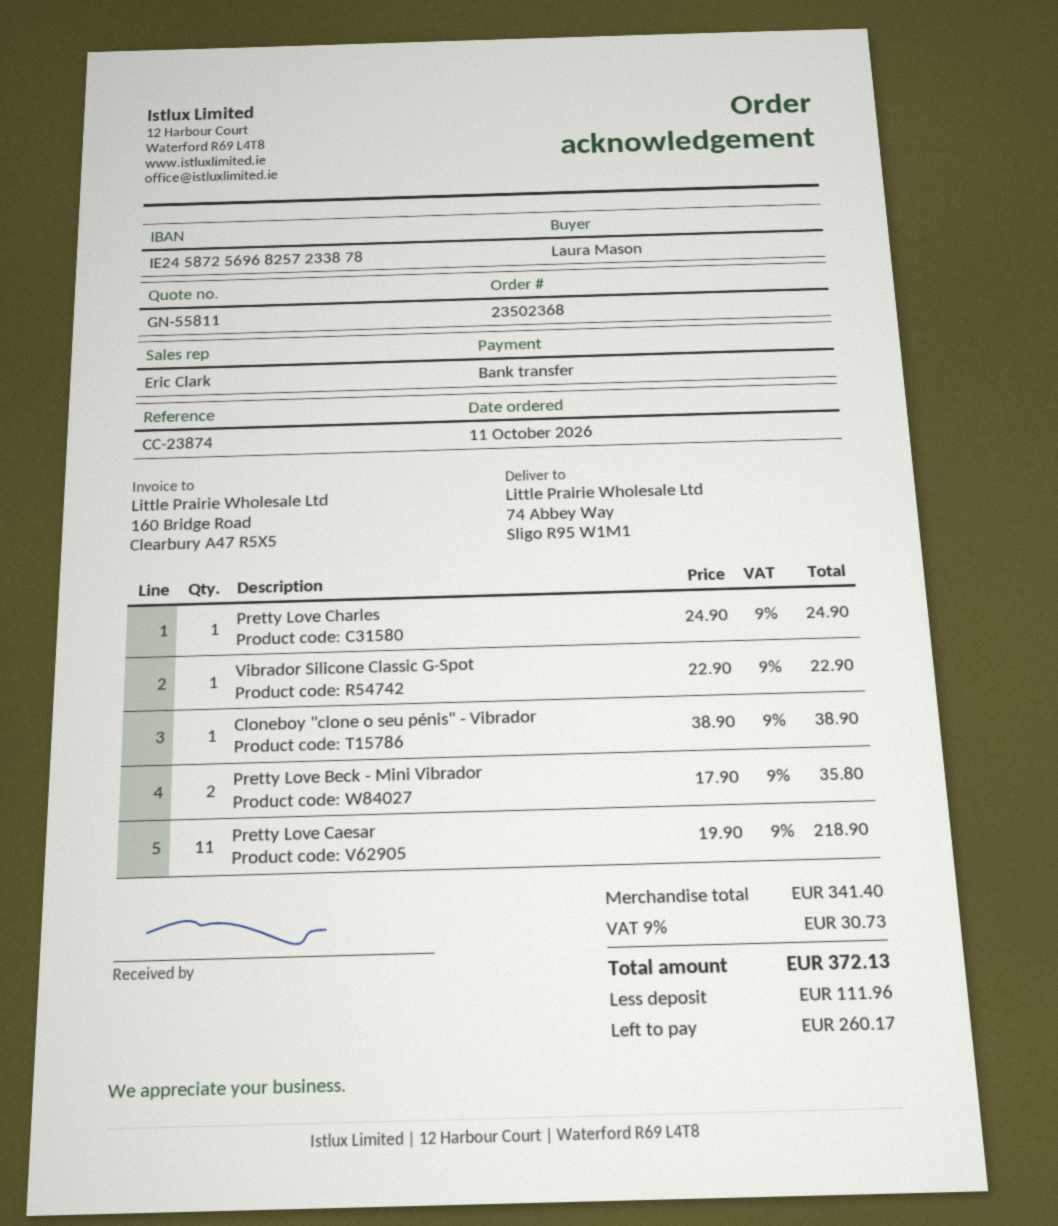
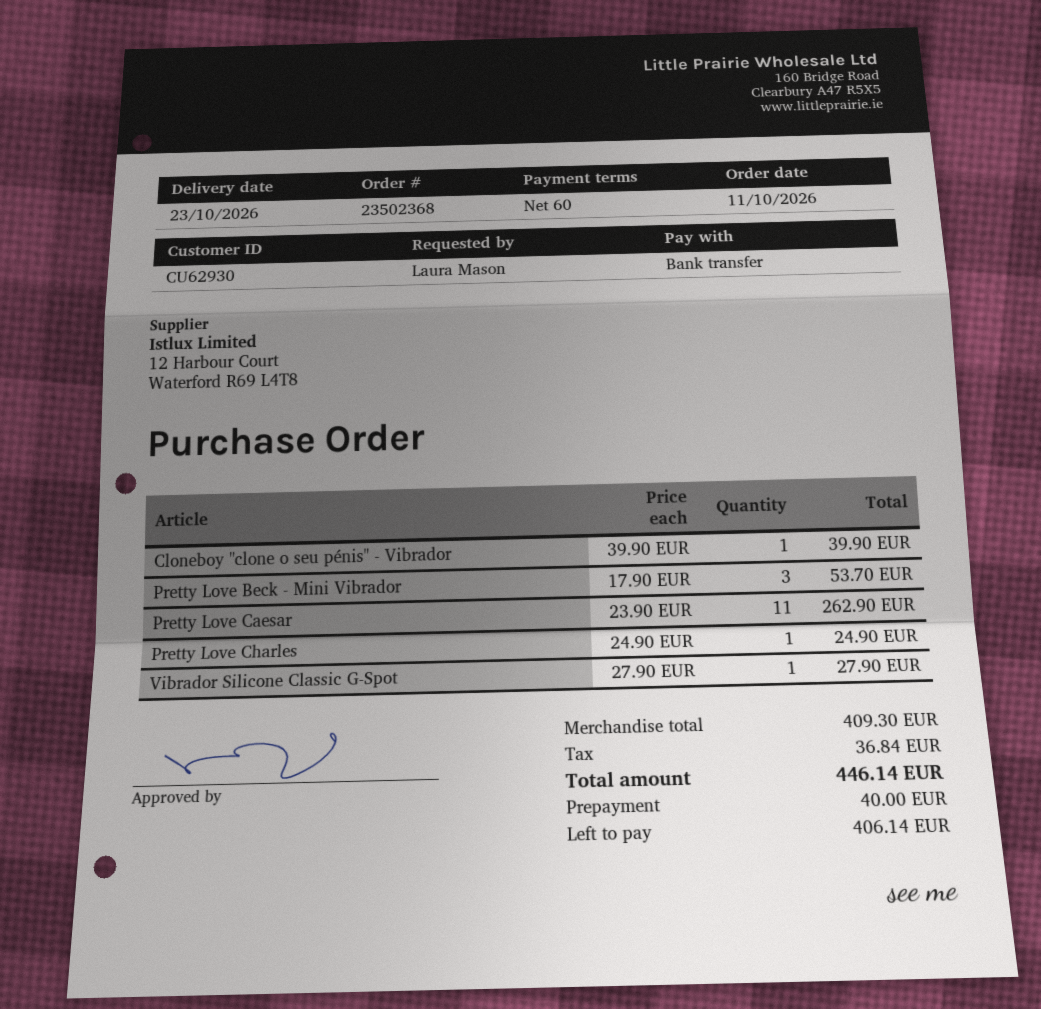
Vibrador Silicone Classic G-Spot: 1 x 22.90 = 22.90 -> 1 x 27.90 = 27.90
Cloneboy "clone o seu pénis" - Vibrador: 1 x 38.90 = 38.90 -> 1 x 39.90 = 39.90
Pretty Love Beck - Mini Vibrador: 2 x 17.90 = 35.80 -> 3 x 17.90 = 53.70
Pretty Love Caesar: 11 x 19.90 = 218.90 -> 11 x 23.90 = 262.90
subtotal: 341.40 -> 409.30
tax: 30.73 -> 36.84
total: 372.13 -> 446.14
deposit: 111.96 -> 40.00
balance: 260.17 -> 406.14

